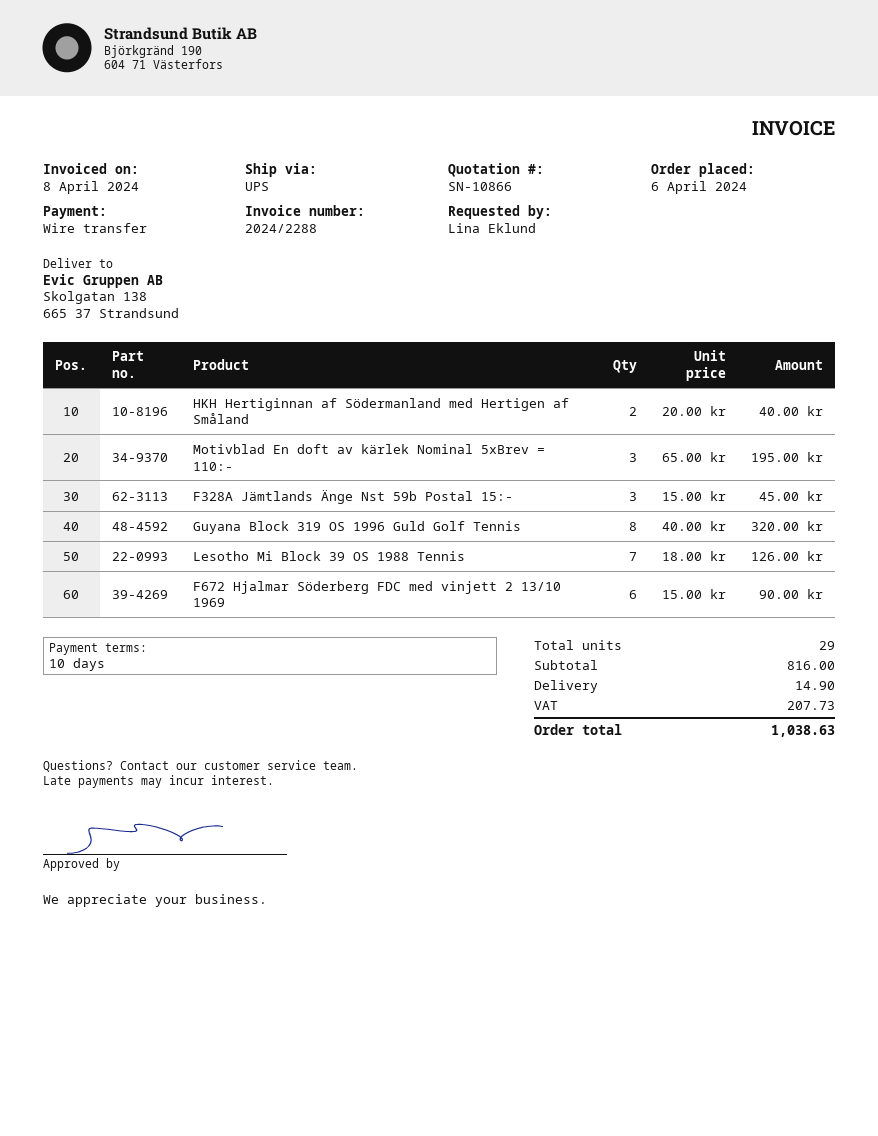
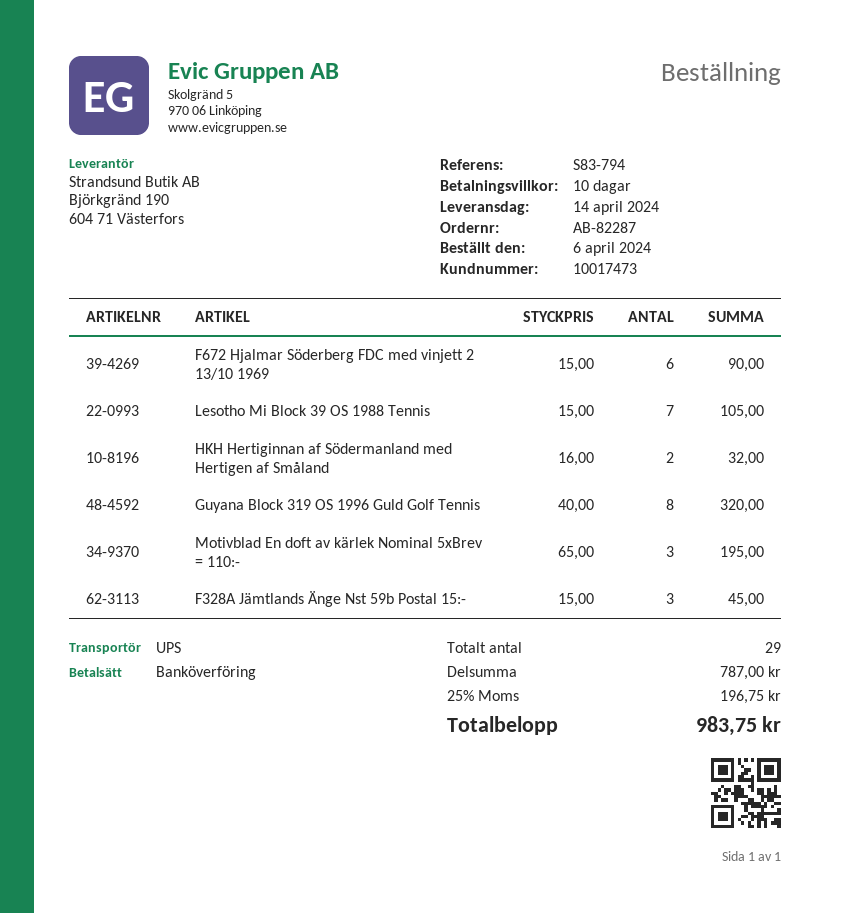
HKH Hertiginnan af Södermanland med Hertigen af Småland: 2 x 20.00 = 40.00 -> 2 x 16.00 = 32.00
Lesotho Mi Block 39 OS 1988 Tennis: 7 x 18.00 = 126.00 -> 7 x 15.00 = 105.00
subtotal: 816.00 -> 787.00
shipping: 14.90 -> none
tax: 207.73 -> 196.75
total: 1038.63 -> 983.75

